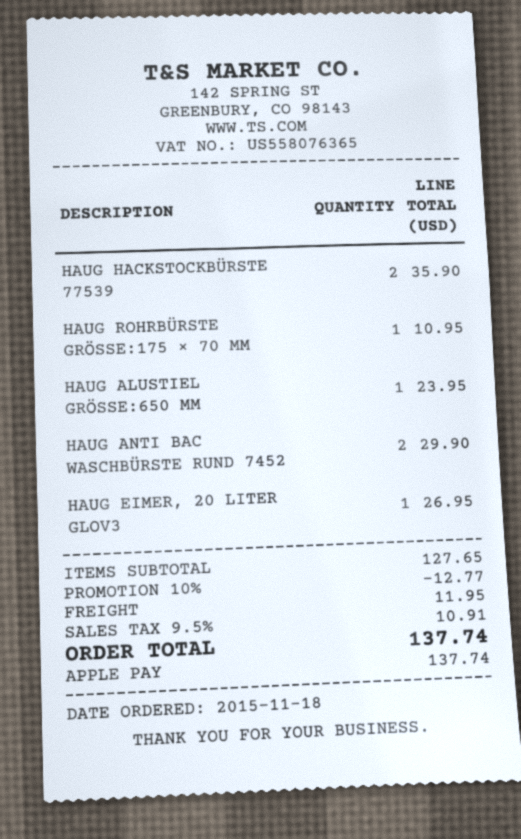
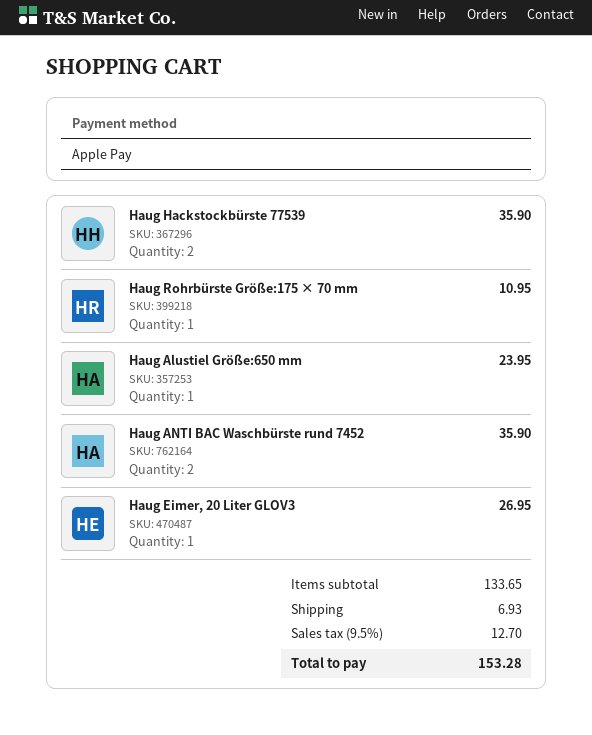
HAUG ANTI BAC WASCHBÜRSTE RUND 7452: 2 for 29.90 -> 2 for 35.90
subtotal: 127.65 -> 133.65
discount: 10% = 12.77 -> none
shipping: 11.95 -> 6.93
tax: 9.5% = 10.91 -> 9.5% = 12.70
total: 137.74 -> 153.28

